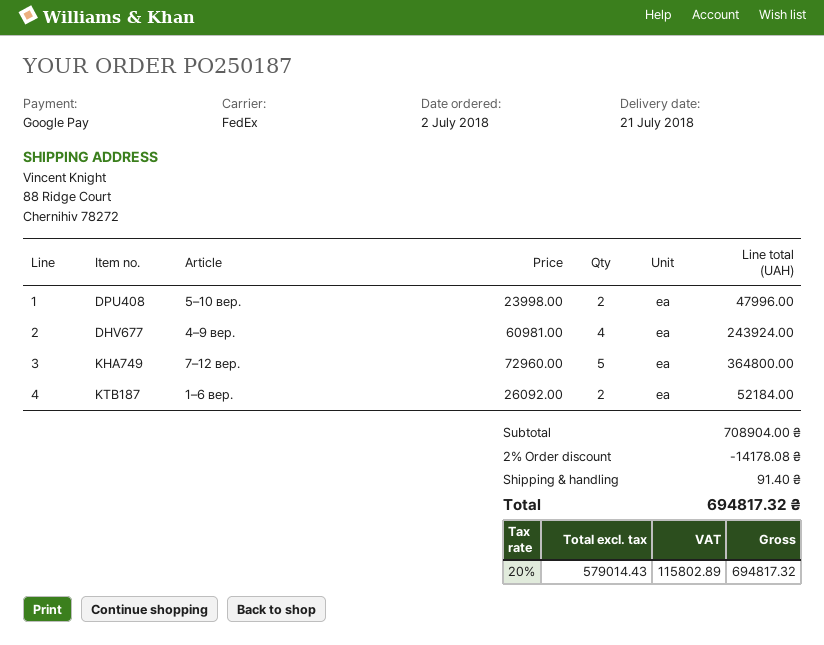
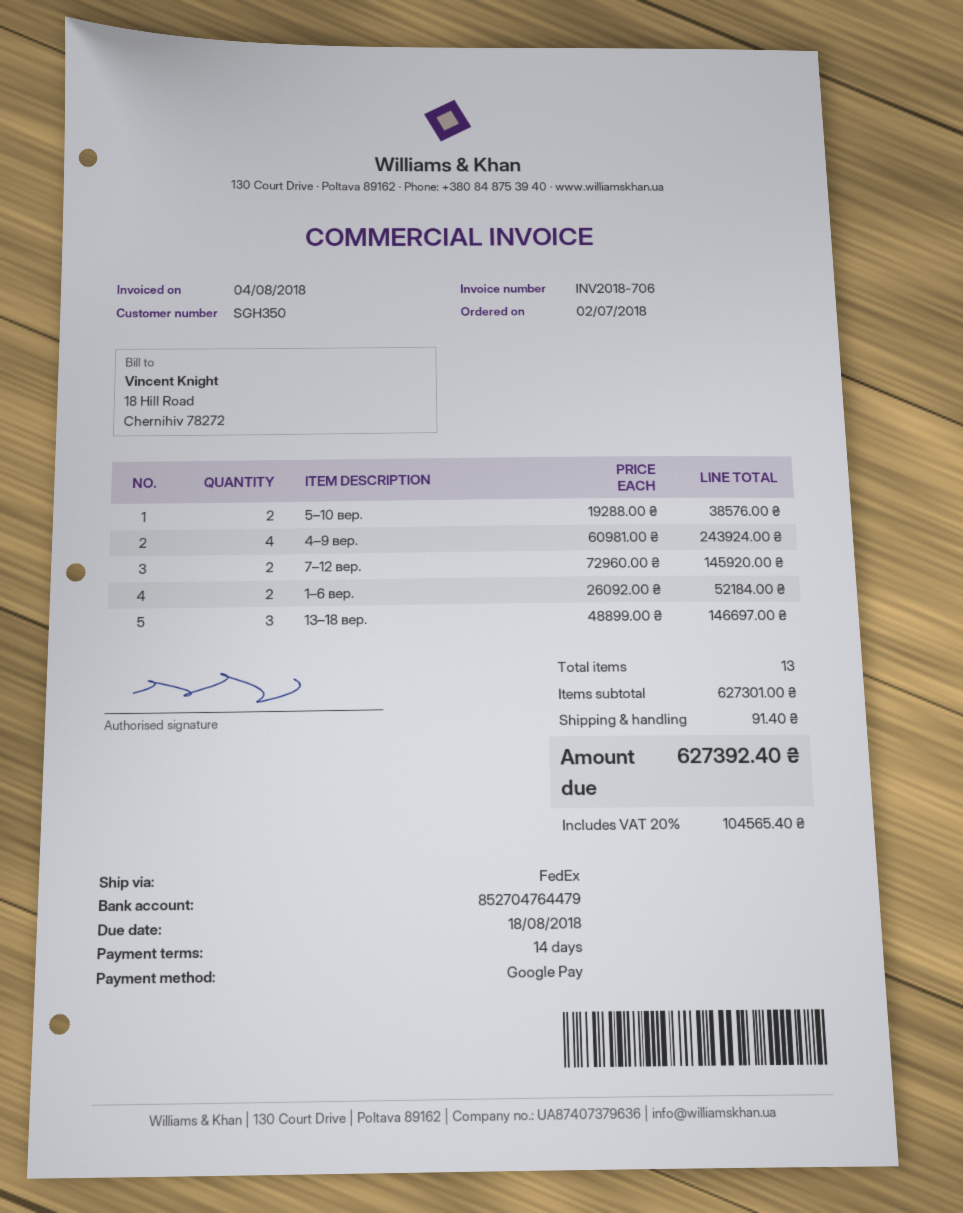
5–10 вер.: 2 x 23998.00 = 47996.00 -> 2 x 19288.00 = 38576.00
7–12 вер.: 5 x 72960.00 = 364800.00 -> 2 x 72960.00 = 145920.00
13–18 вер.: none -> 3 x 48899.00 = 146697.00
subtotal: 708904.00 -> 627301.00
discount: 2% = 14178.08 -> none
tax: 20% = 115802.89 -> 20% = 104565.40
total: 694817.32 -> 627392.40

